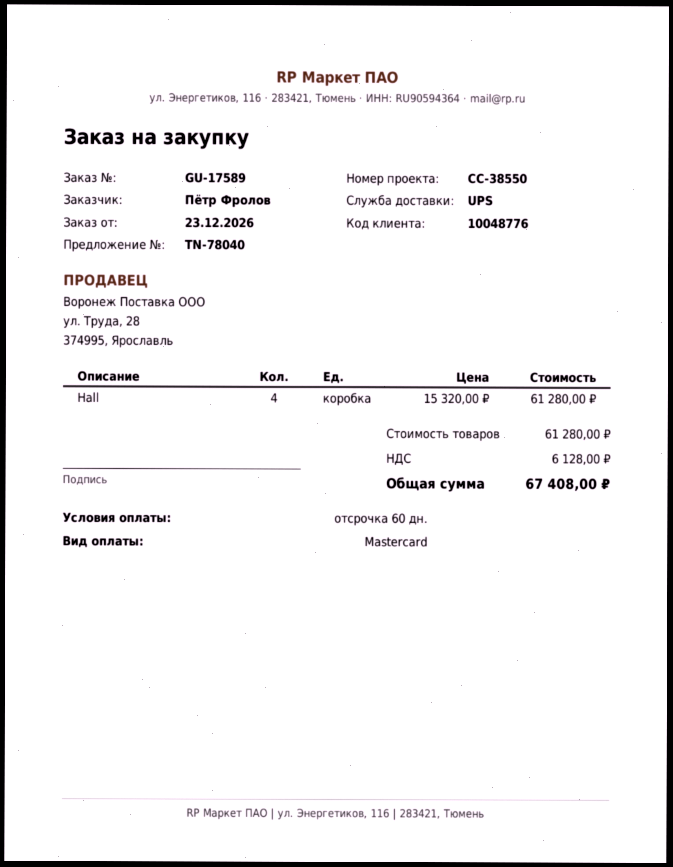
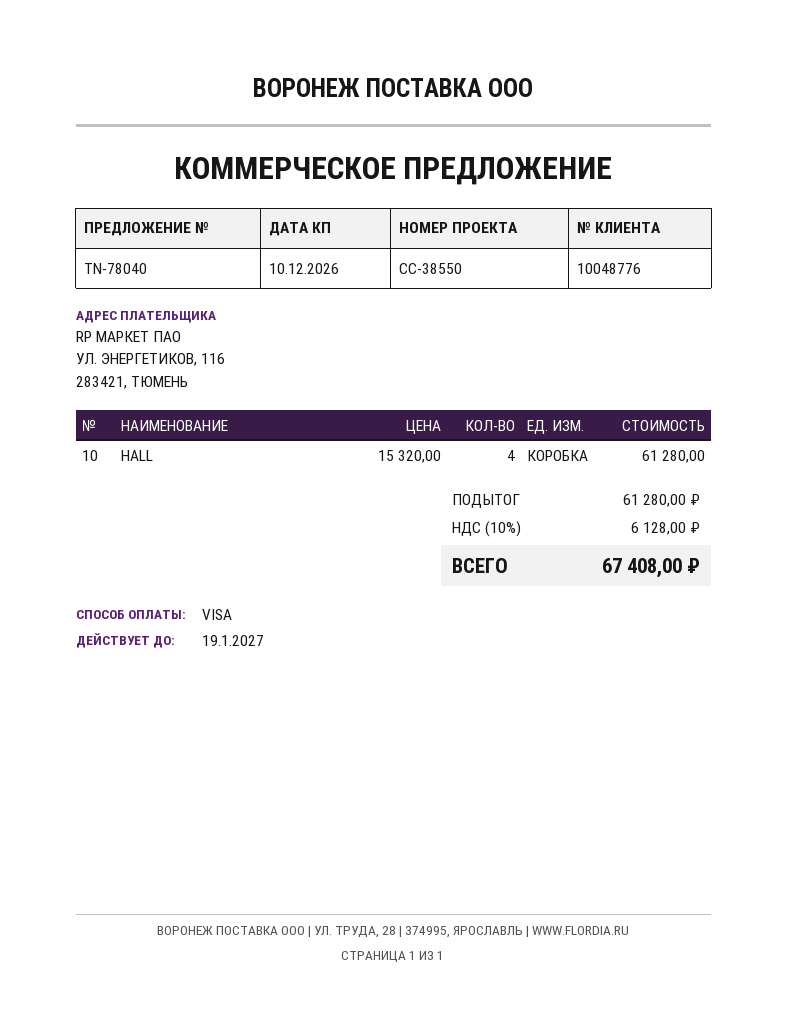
payment method: Mastercard -> Visa

